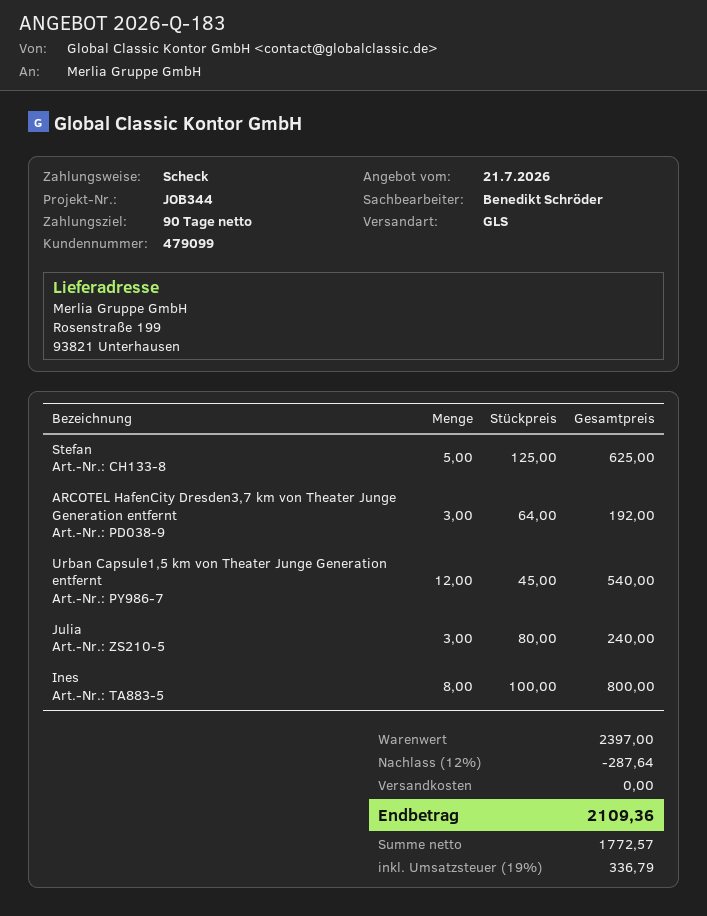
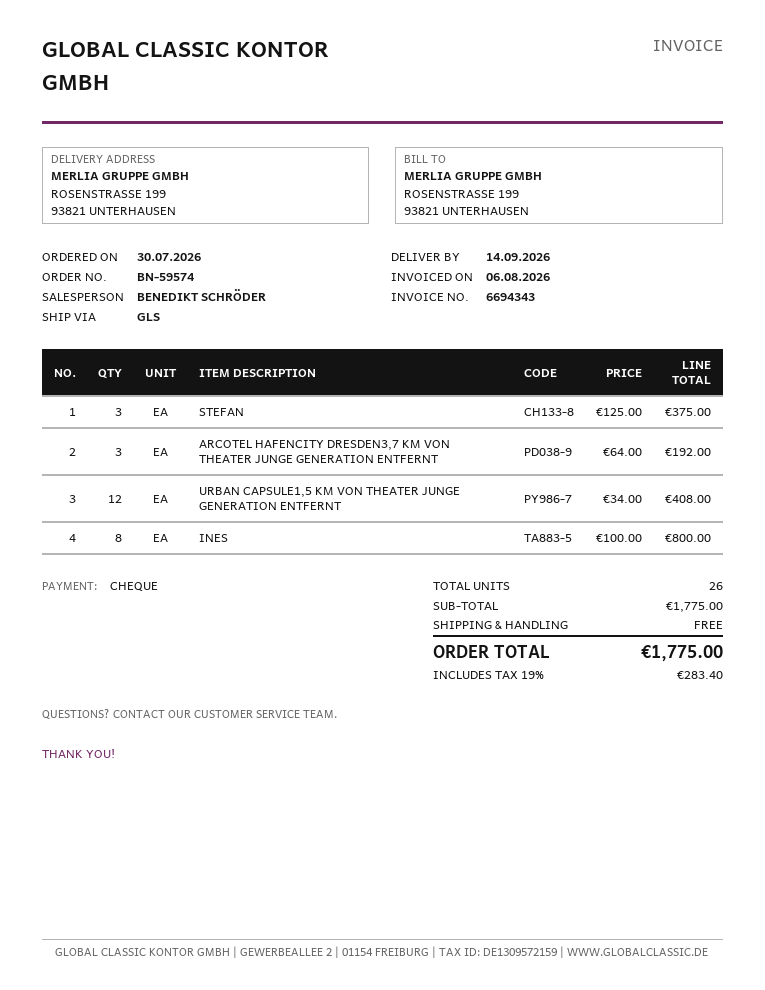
Stefan: 5 x 125.00 = 625.00 -> 3 x 125.00 = 375.00
Urban Capsule1,5 km von Theater Junge Generation entfernt: 12 x 45.00 = 540.00 -> 12 x 34.00 = 408.00
Julia: 3 x 80.00 = 240.00 -> none
subtotal: 2397.00 -> 1775.00
discount: 12% = 287.64 -> none
tax: 19% = 336.79 -> 19% = 283.40
total: 2109.36 -> 1775.00

